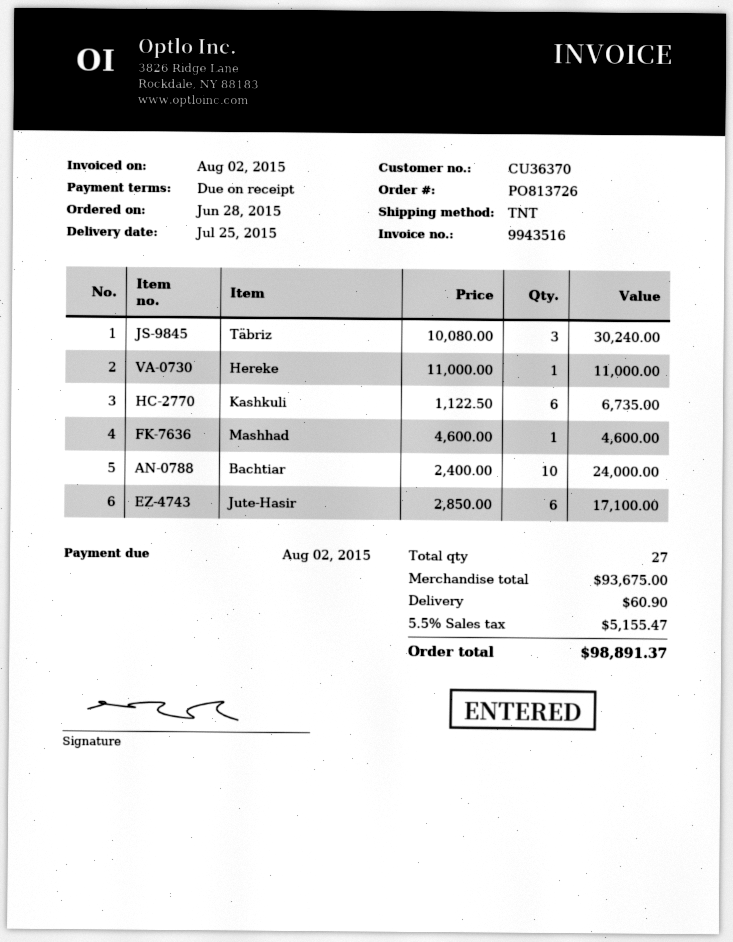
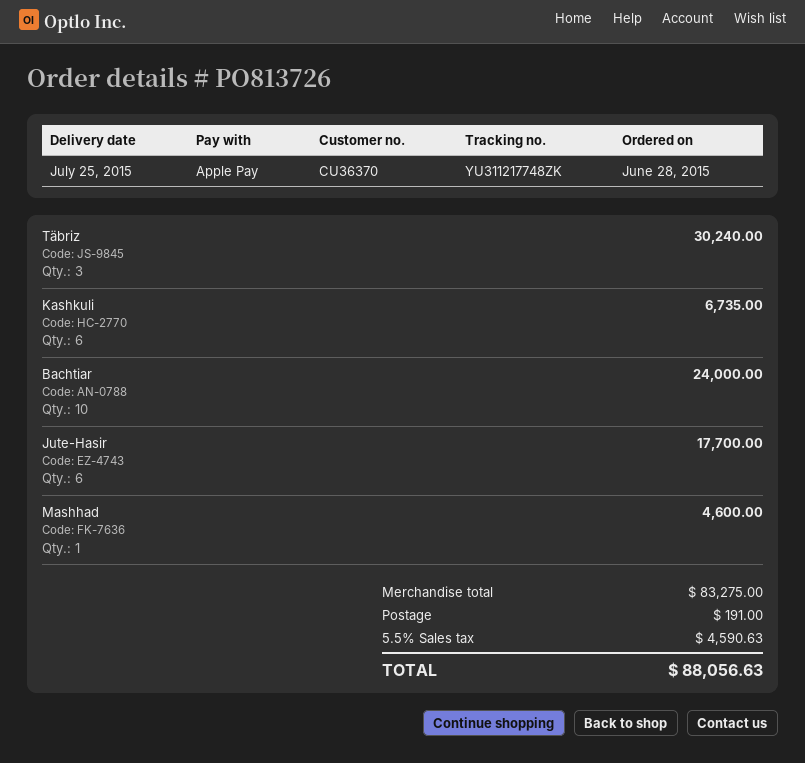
Hereke: 1 for 11000.00 -> none
Jute-Hasir: 6 for 17100.00 -> 6 for 17700.00
subtotal: 93675.00 -> 83275.00
shipping: 60.90 -> 191.00
tax: 5.5% = 5155.47 -> 5.5% = 4590.63
total: 98891.37 -> 88056.63

